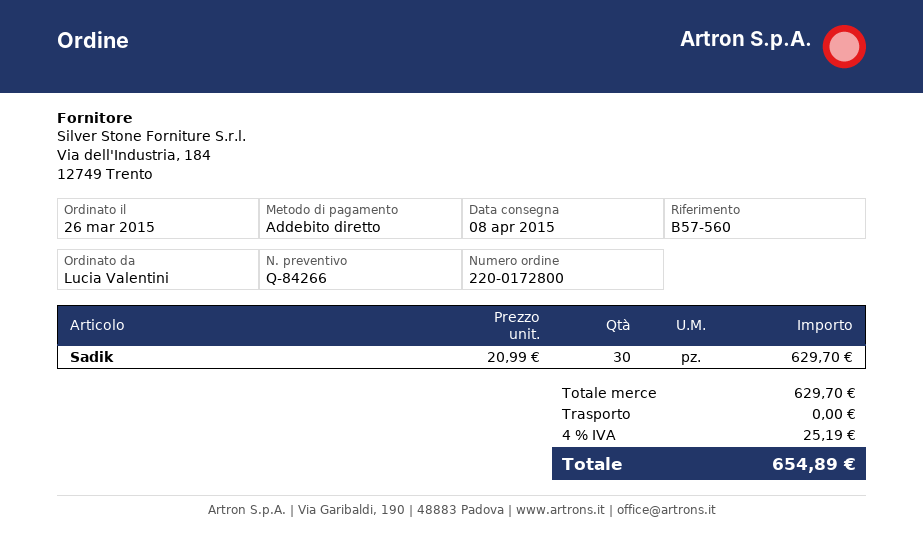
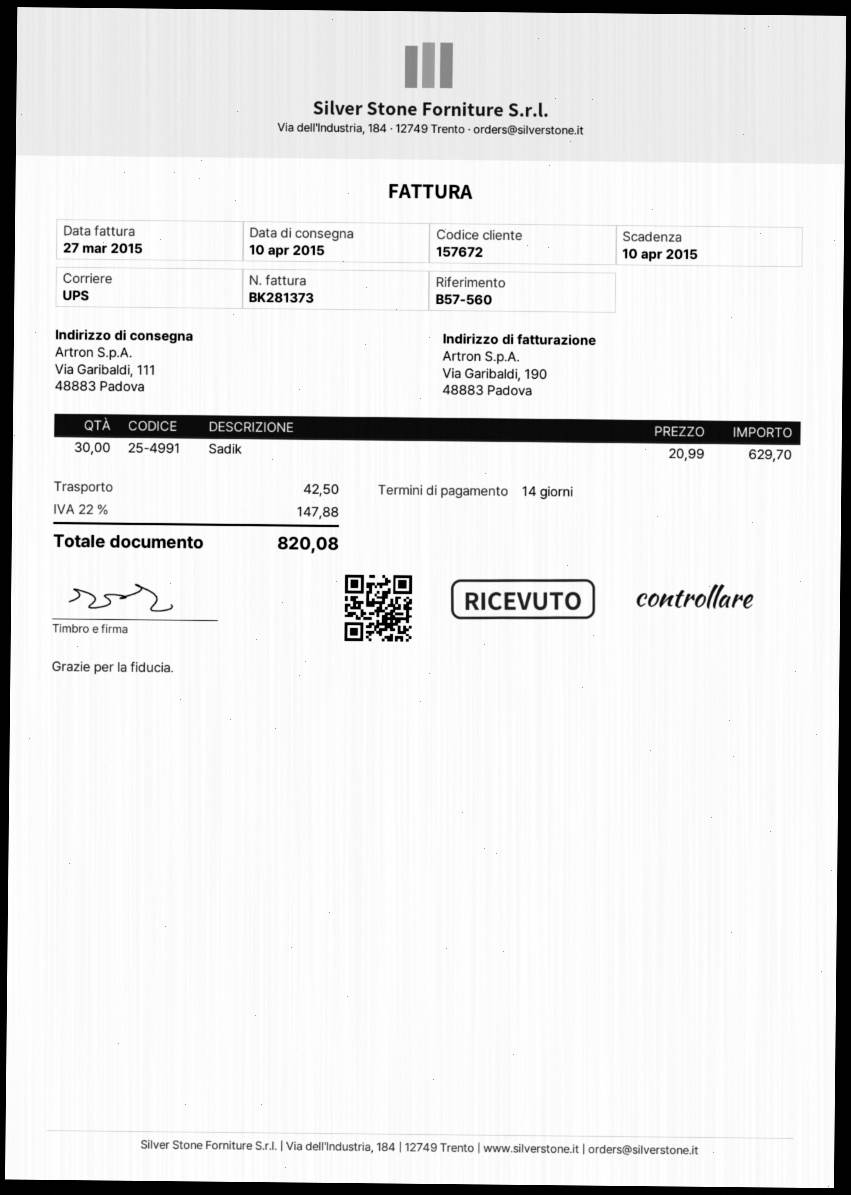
delivery date: 2015-04-08 -> 2015-04-10
shipping: 0.00 -> 42.50
tax: 4% = 25.19 -> 22% = 147.88
total: 654.89 -> 820.08

